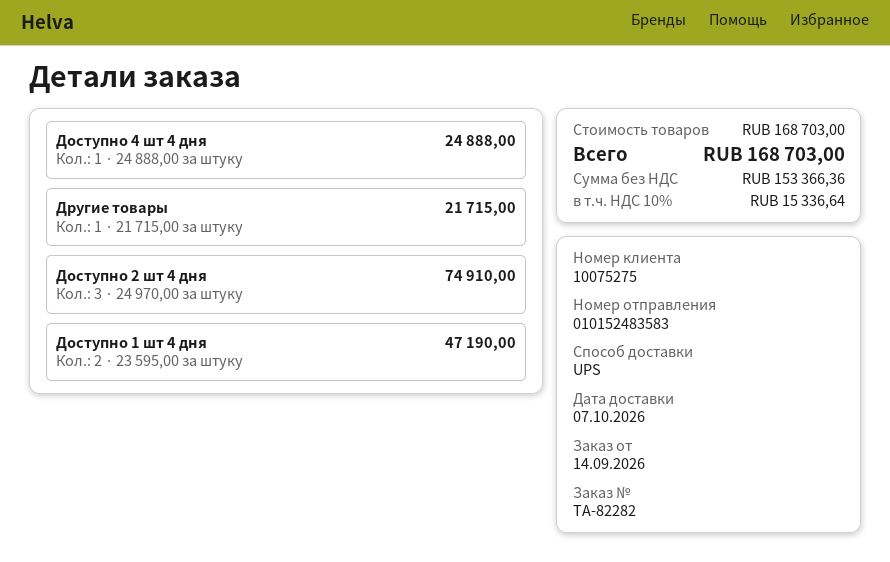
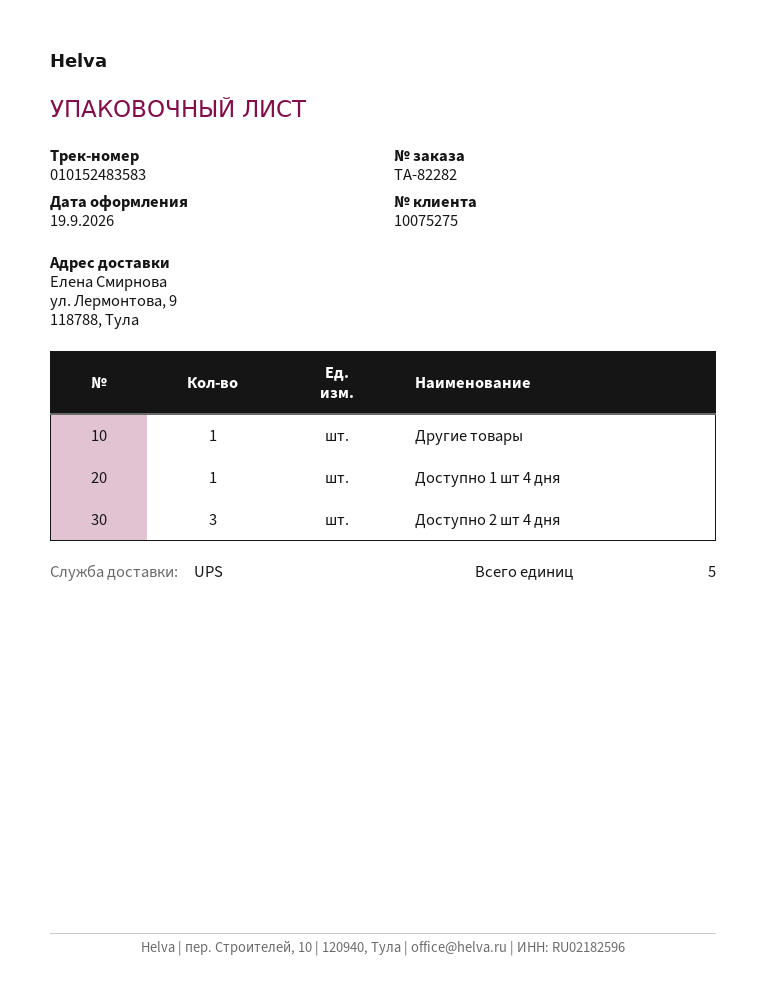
order date: 2026-09-14 -> 2026-09-19
Доступно 4 шт 4 дня: 1 -> none
Доступно 1 шт 4 дня: 2 -> 1

